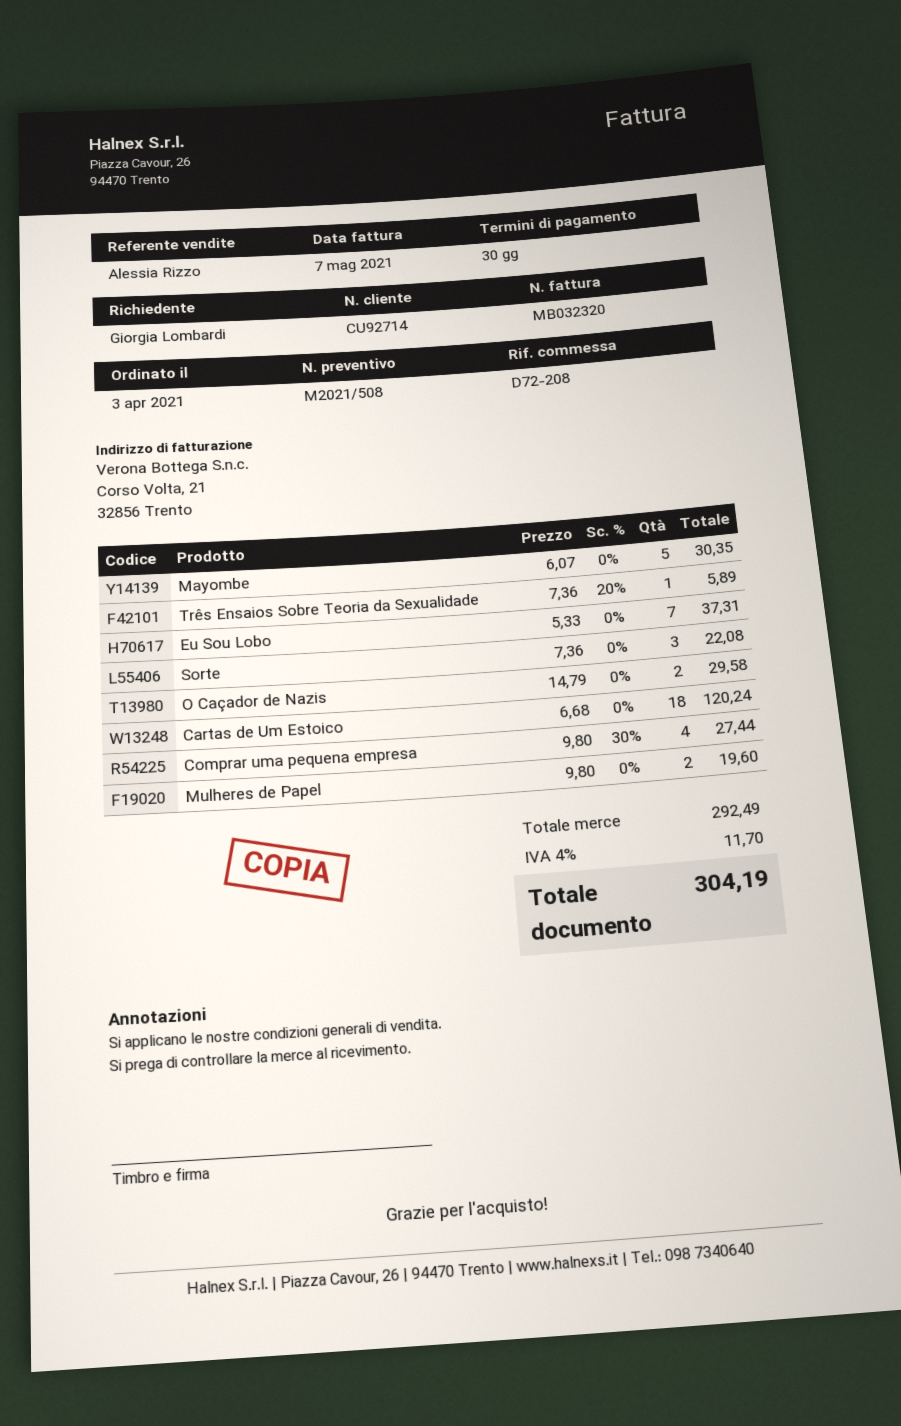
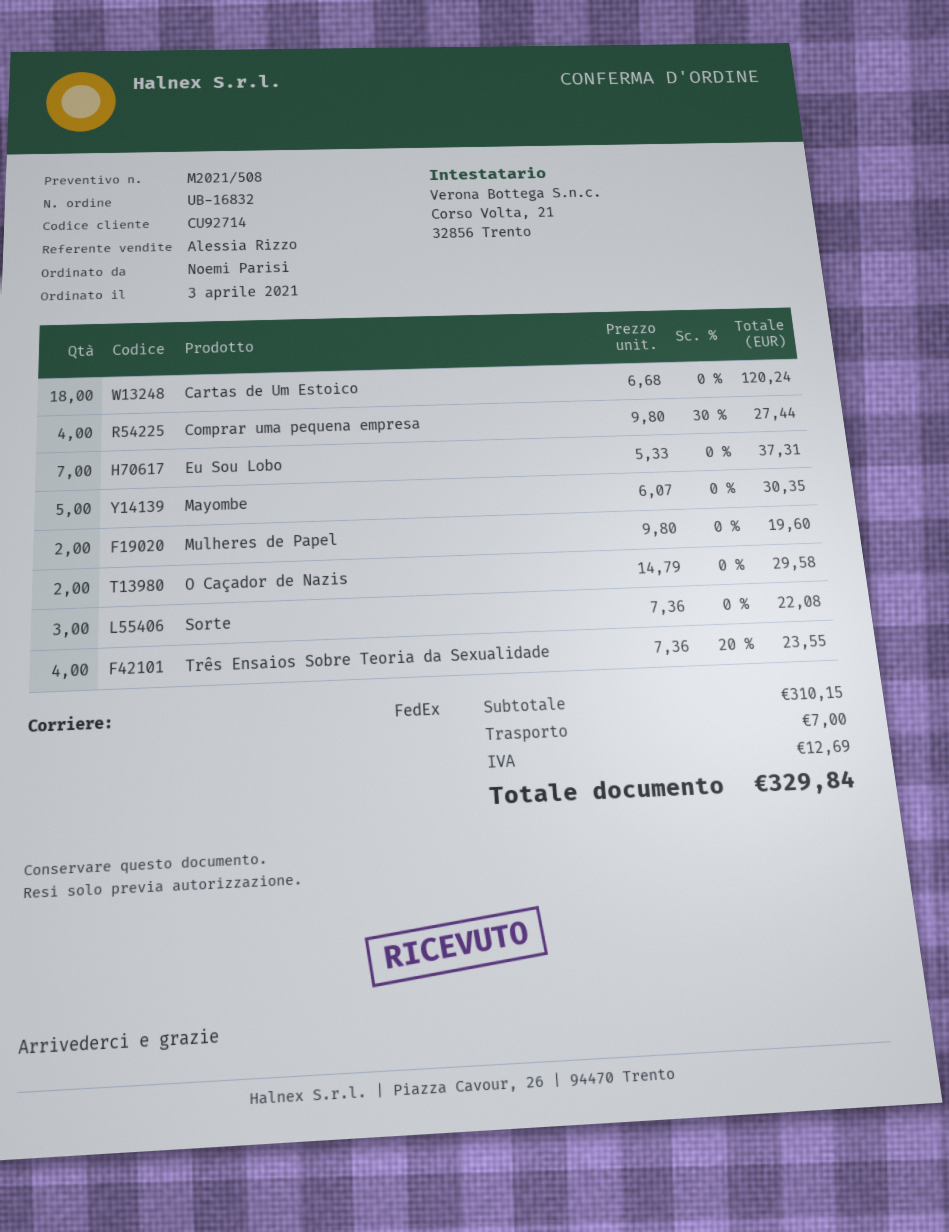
ordered by: Giorgia Lombardi -> Noemi Parisi
Três Ensaios Sobre Teoria da Sexualidade: 1 x 7.36 - 20% = 5.89 -> 4 x 7.36 - 20% = 23.55
subtotal: 292.49 -> 310.15
shipping: none -> 7.00
tax: 11.70 -> 12.69
total: 304.19 -> 329.84

